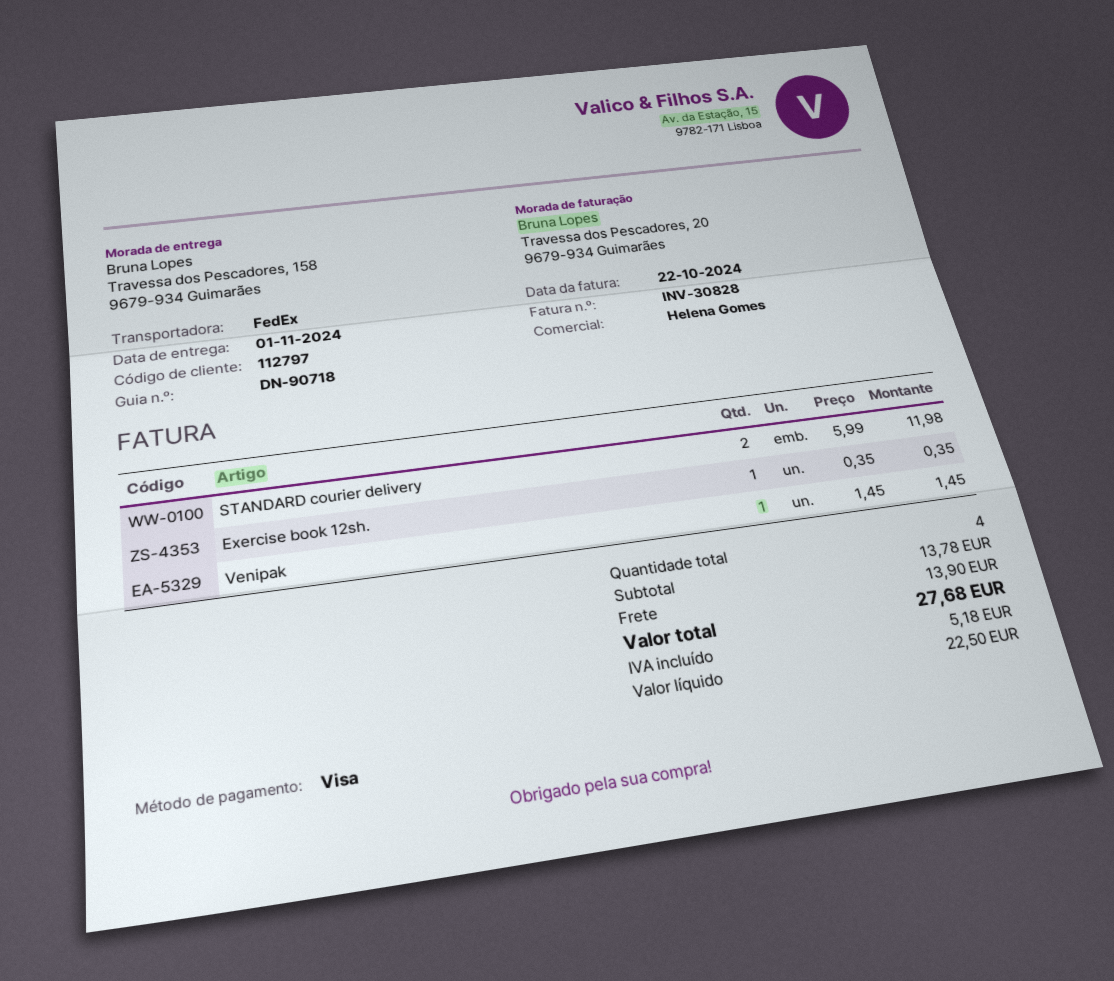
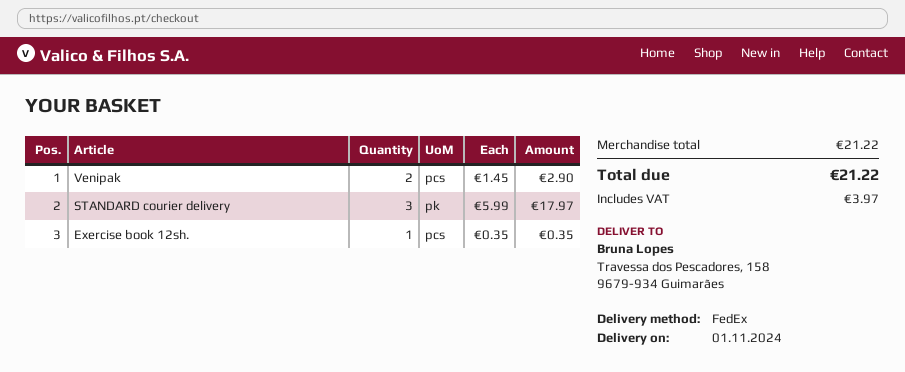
STANDARD courier delivery: 2 x 5.99 = 11.98 -> 3 x 5.99 = 17.97
Venipak: 1 x 1.45 = 1.45 -> 2 x 1.45 = 2.90
subtotal: 13.78 -> 21.22
shipping: 13.90 -> none
tax: 5.18 -> 3.97
total: 27.68 -> 21.22

